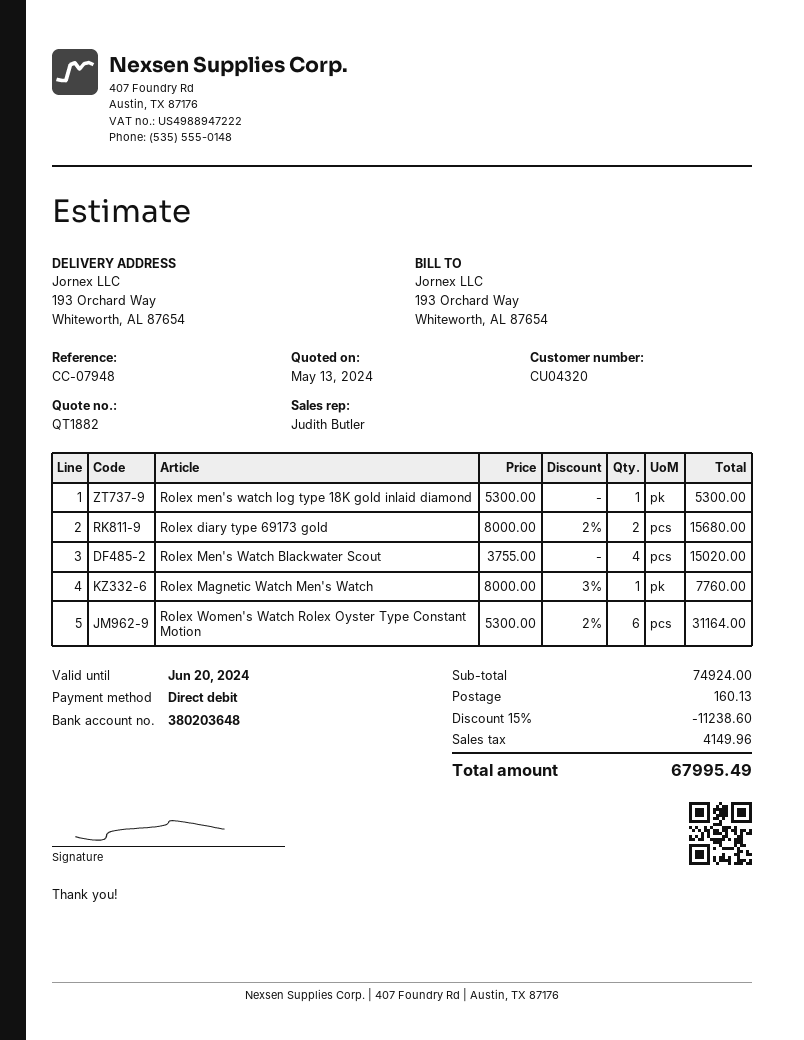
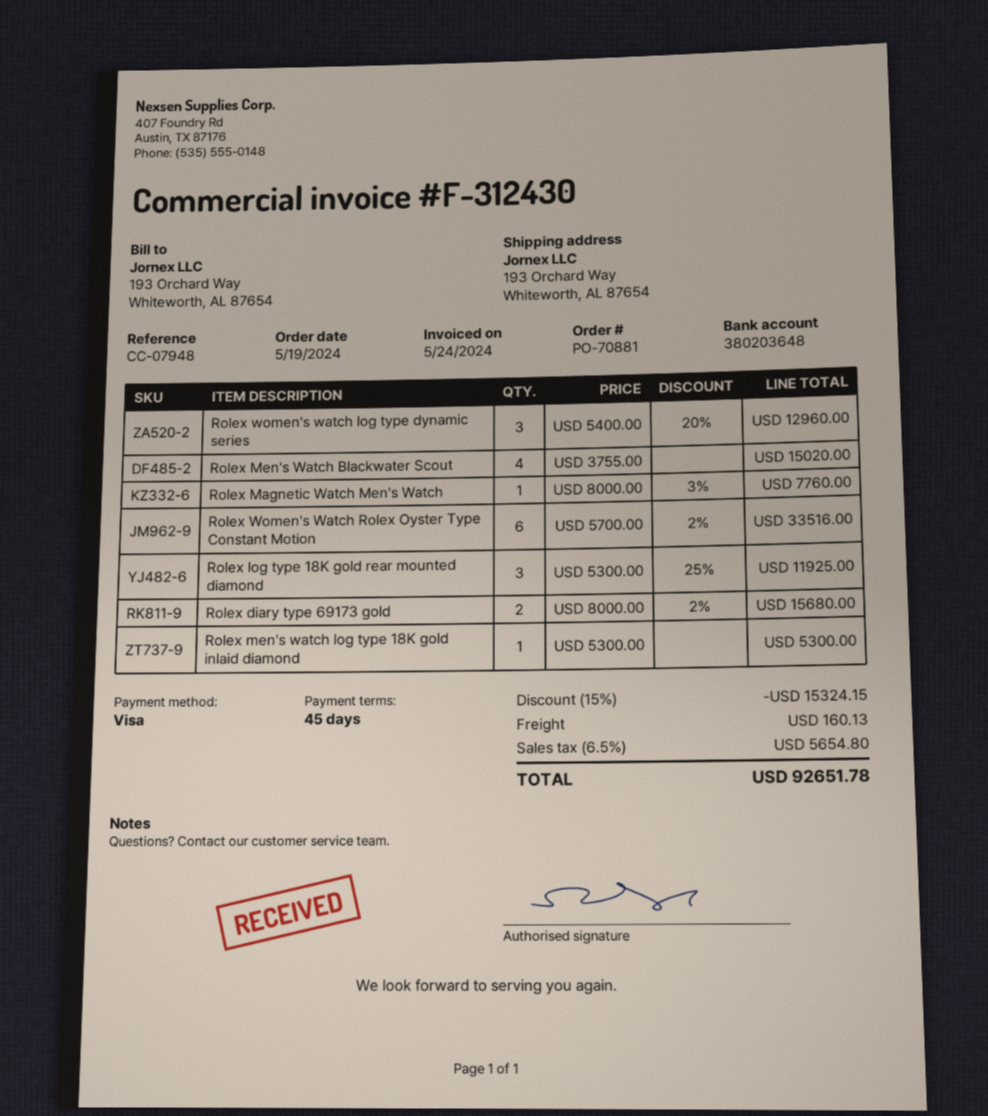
payment method: direct debit -> Visa
Rolex Women's Watch Rolex Oyster Type Constant Motion: 6 x 5300.00 - 2% = 31164.00 -> 6 x 5700.00 - 2% = 33516.00
Rolex women's watch log type dynamic series: none -> 3 x 5400.00 - 20% = 12960.00
Rolex log type 18K gold rear mounted diamond: none -> 3 x 5300.00 - 25% = 11925.00
discount: 15% = 11238.60 -> 15% = 15324.15
tax: 4149.96 -> 5654.80
total: 67995.49 -> 92651.78

